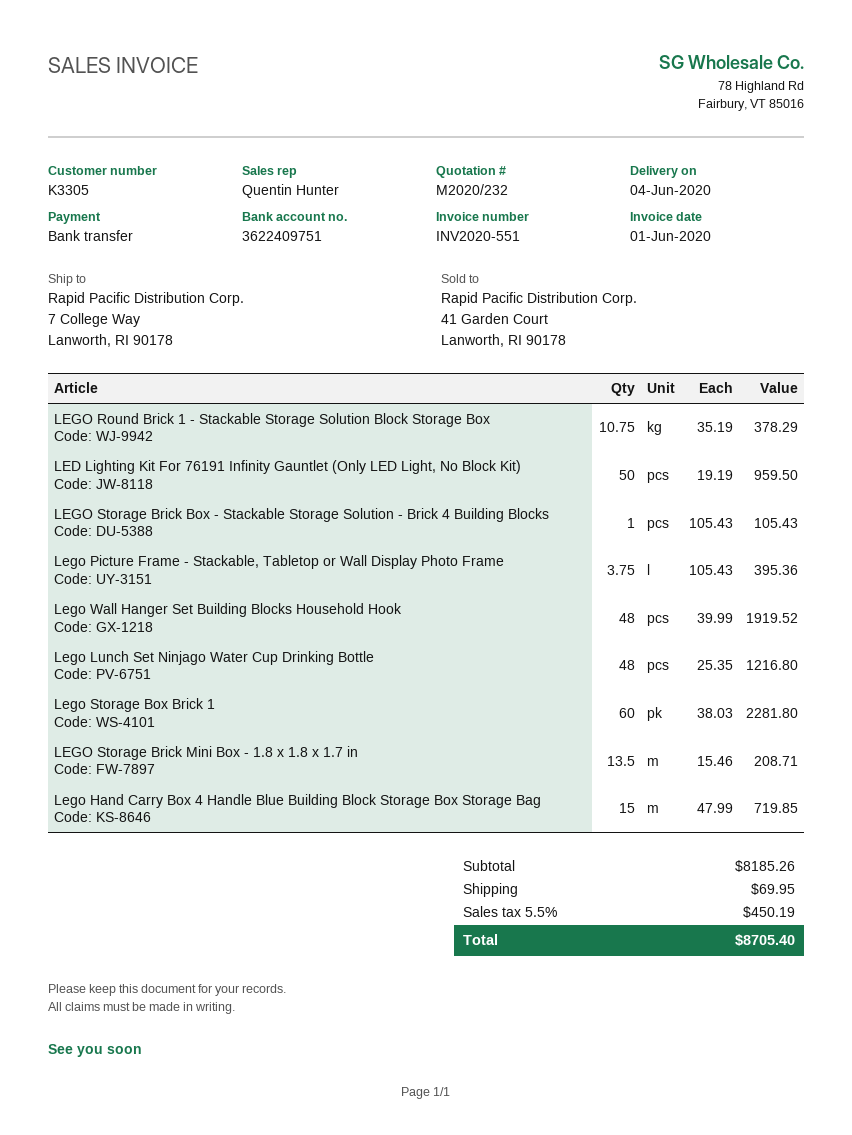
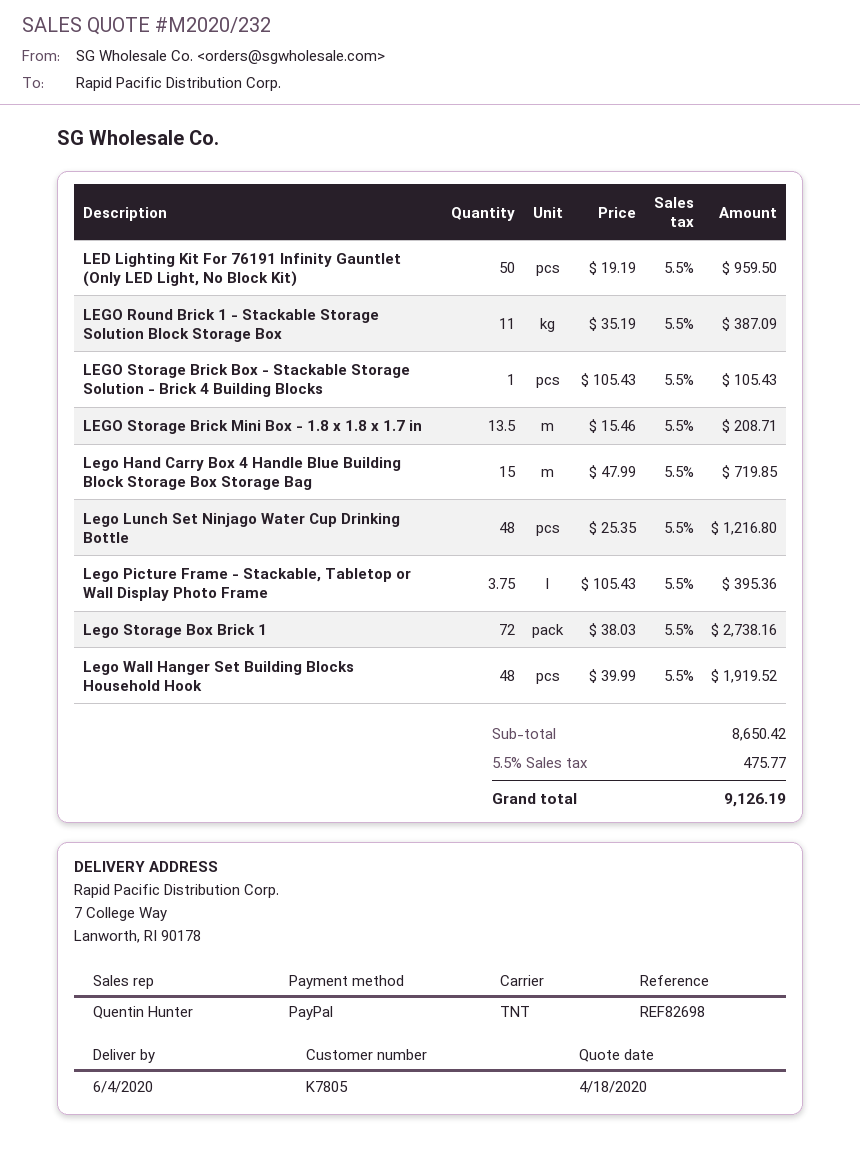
customer number: K3305 -> K7805
payment method: bank transfer -> PayPal
LEGO Round Brick 1 - Stackable Storage Solution Block Storage Box: 10.75 x 35.19 = 378.29 -> 11 x 35.19 = 387.09
Lego Storage Box Brick 1: 60 x 38.03 = 2281.80 -> 72 x 38.03 = 2738.16
subtotal: 8185.26 -> 8650.42
shipping: 69.95 -> none
tax: 5.5% = 450.19 -> 5.5% = 475.77
total: 8705.40 -> 9126.19

